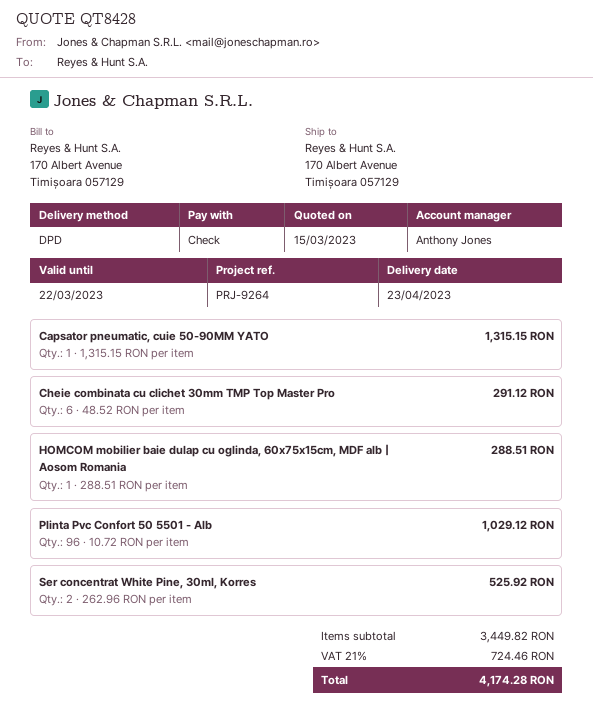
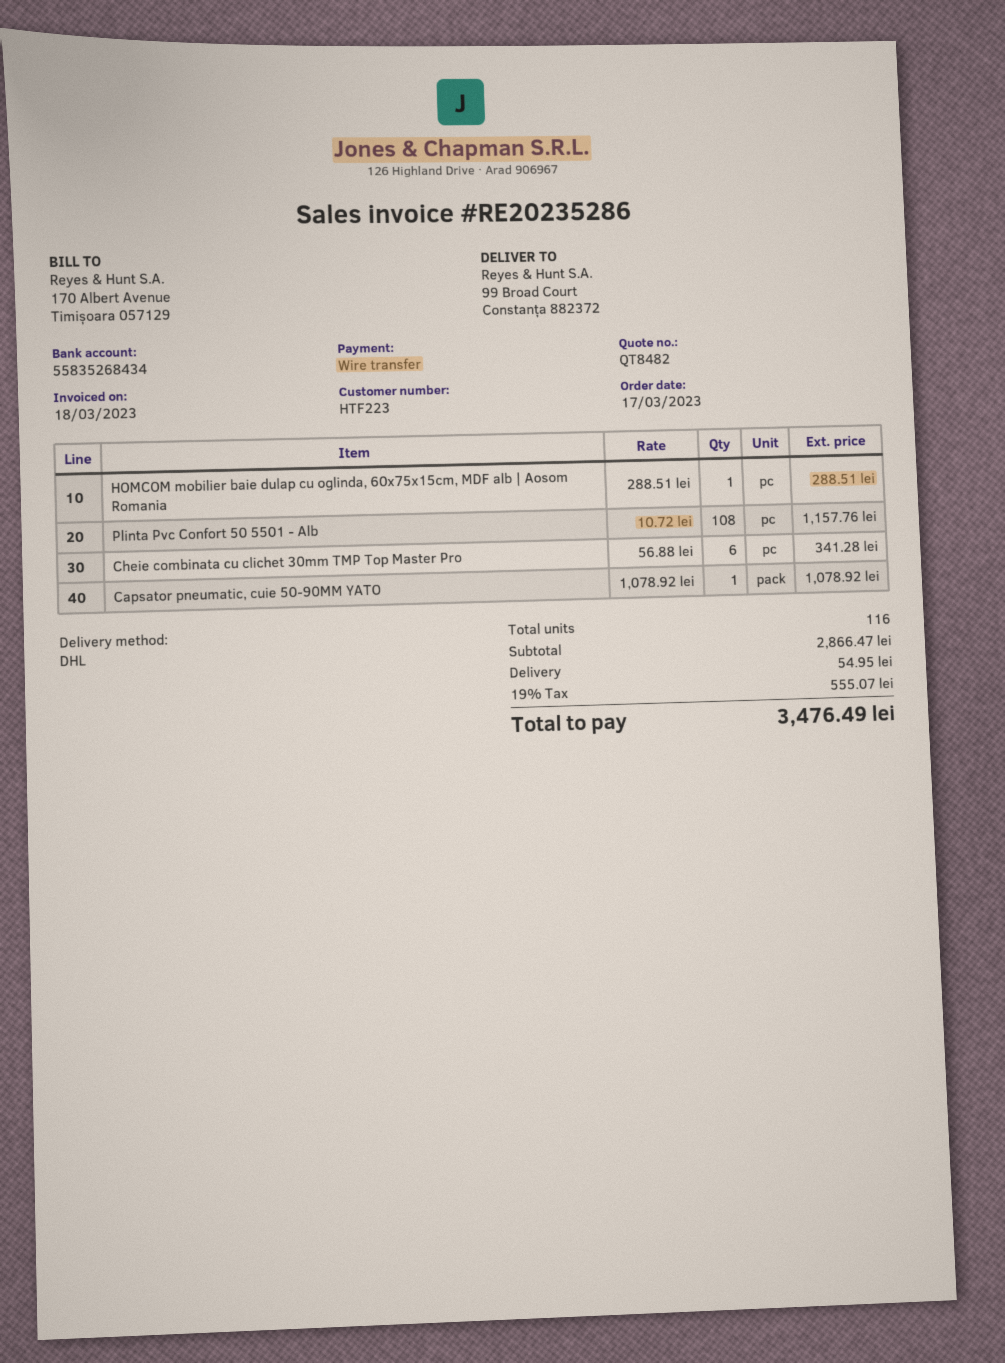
quote number: QT8428 -> QT8482
payment method: cheque -> bank transfer
shipping method: DPD -> DHL
ship to: 170 Albert Avenue, Timișoara 057129 -> 99 Broad Court, Constanța 882372
Capsator pneumatic, cuie 50-90MM YATO: 1 x 1315.15 = 1315.15 -> 1 x 1078.92 = 1078.92
Cheie combinata cu clichet 30mm TMP Top Master Pro: 6 x 48.52 = 291.12 -> 6 x 56.88 = 341.28
Plinta Pvc Confort 50 5501 - Alb: 96 x 10.72 = 1029.12 -> 108 x 10.72 = 1157.76
Ser concentrat White Pine, 30ml, Korres: 2 x 262.96 = 525.92 -> none
subtotal: 3449.82 -> 2866.47
shipping: none -> 54.95
tax: 21% = 724.46 -> 19% = 555.07
total: 4174.28 -> 3476.49

